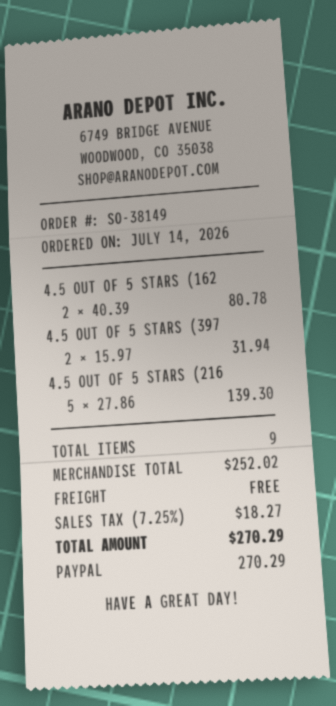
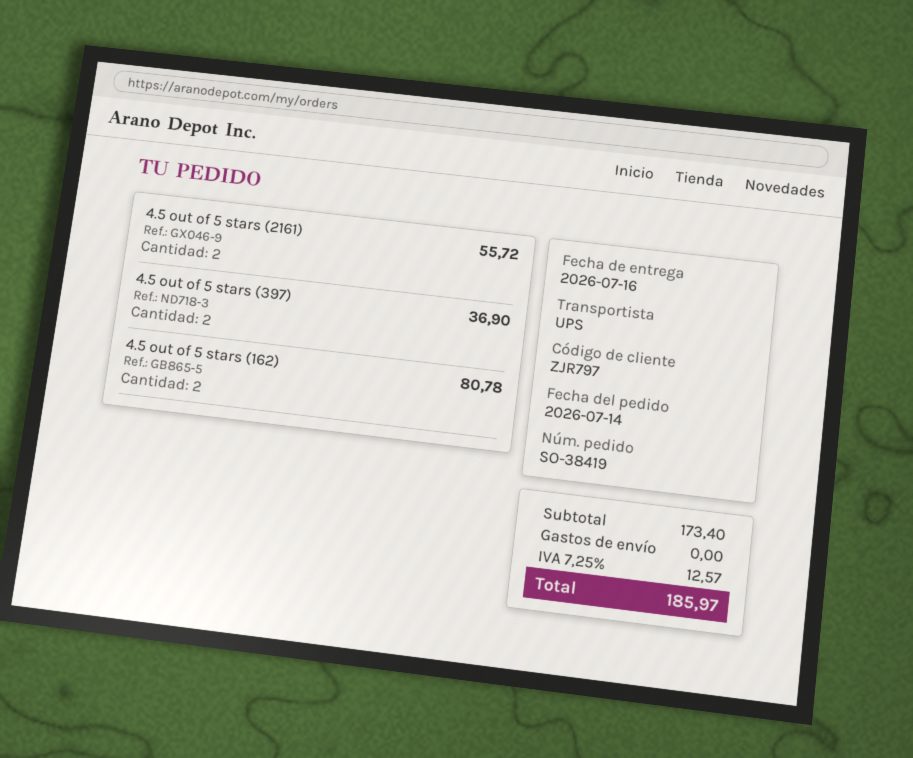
order number: SO-38149 -> SO-38419
4.5 OUT OF 5 STARS (397: 2 for 31.94 -> 2 for 36.90
4.5 OUT OF 5 STARS (216: 5 for 139.30 -> 2 for 55.72
subtotal: 252.02 -> 173.40
tax: 7.25% = 18.27 -> 7.25% = 12.57
total: 270.29 -> 185.97

